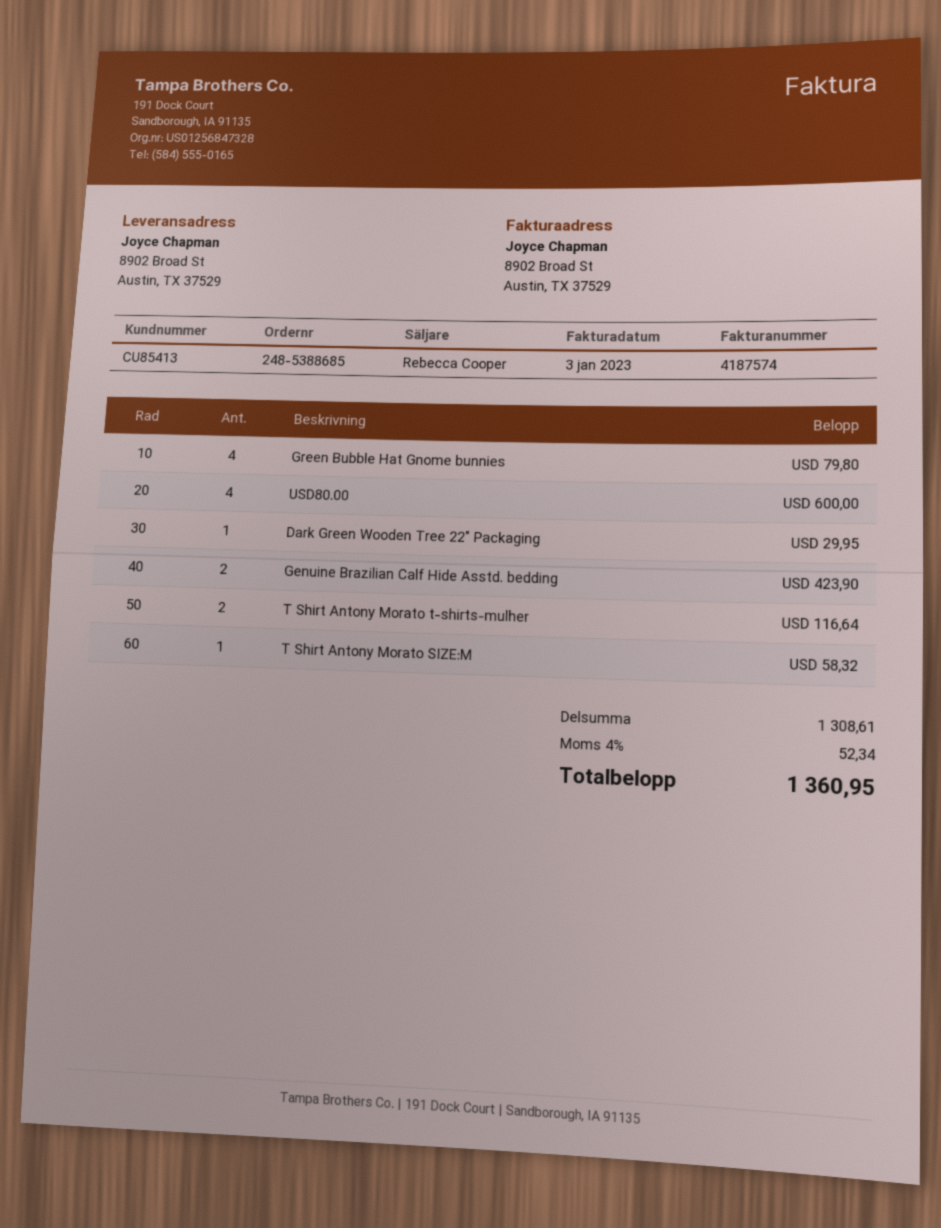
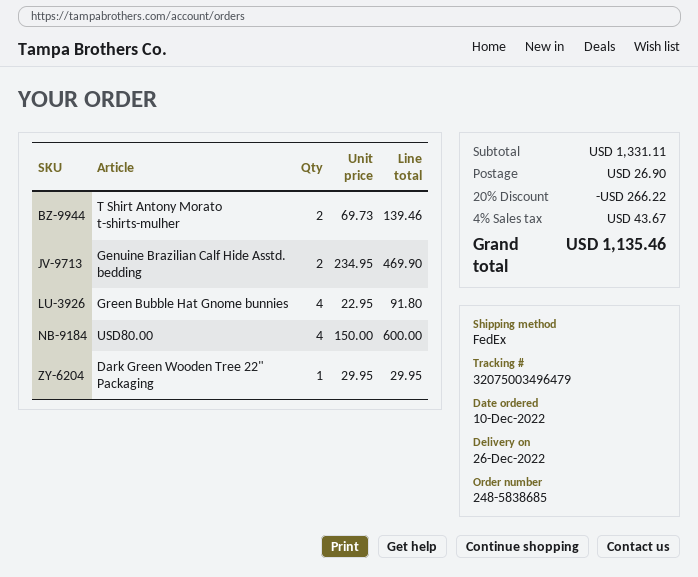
order number: 248-5388685 -> 248-5838685
Green Bubble Hat Gnome bunnies: 4 for 79.80 -> 4 for 91.80
Genuine Brazilian Calf Hide Asstd. bedding: 2 for 423.90 -> 2 for 469.90
T Shirt Antony Morato t-shirts-mulher: 2 for 116.64 -> 2 for 139.46
T Shirt Antony Morato SIZE:M: 1 for 58.32 -> none
subtotal: 1308.61 -> 1331.11
discount: none -> 20% = 266.22
shipping: none -> 26.90
tax: 4% = 52.34 -> 4% = 43.67
total: 1360.95 -> 1135.46

